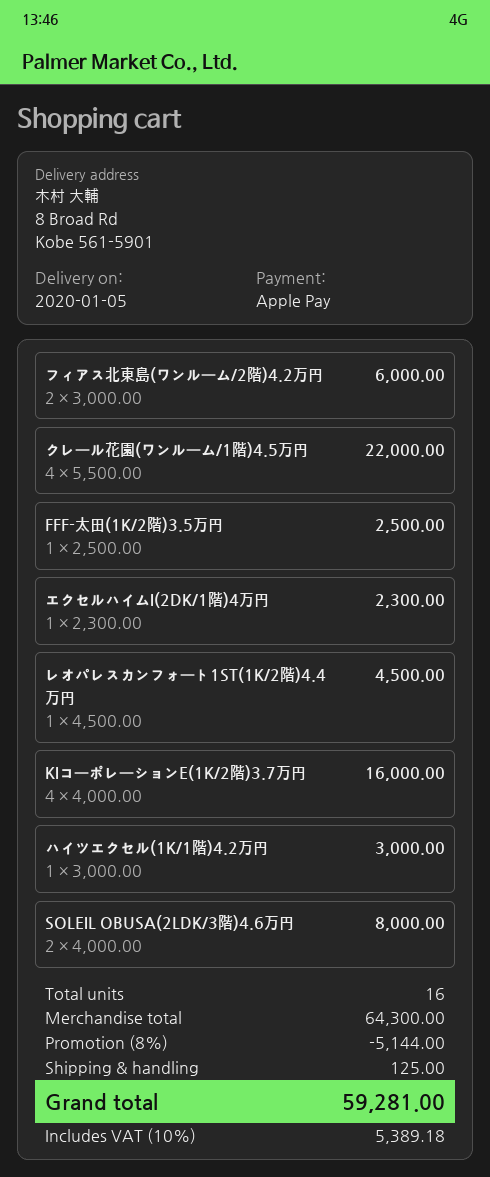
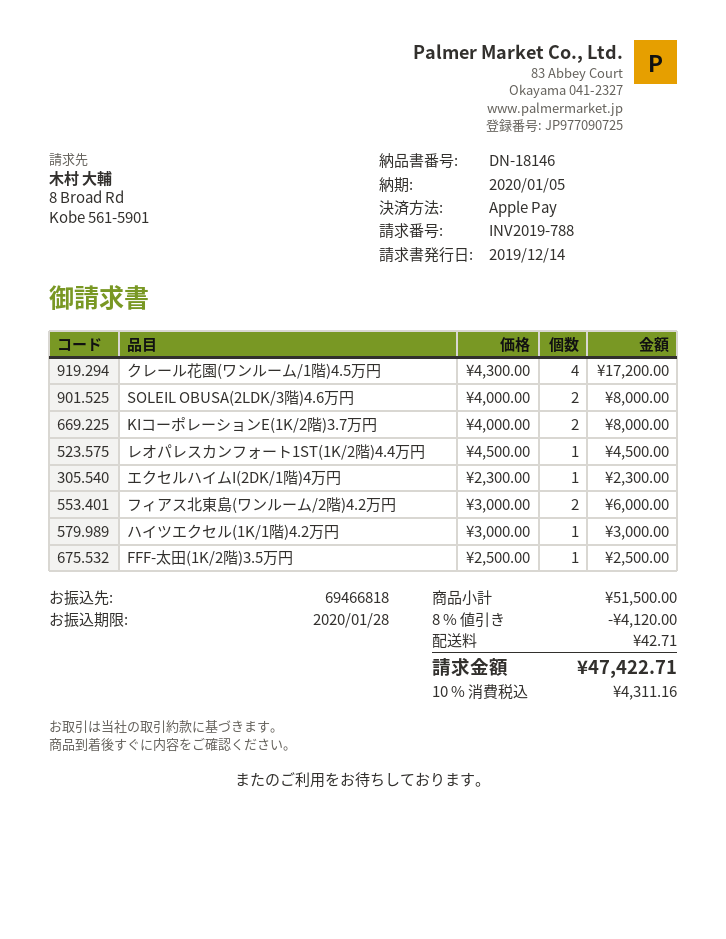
クレール花園(ワンルーム/1階)4.5万円: 4 x 5500.00 = 22000.00 -> 4 x 4300.00 = 17200.00
KIコーポレーションE(1K/2階)3.7万円: 4 x 4000.00 = 16000.00 -> 2 x 4000.00 = 8000.00
subtotal: 64300.00 -> 51500.00
discount: 8% = 5144.00 -> 8% = 4120.00
shipping: 125.00 -> 42.71
tax: 10% = 5389.18 -> 10% = 4311.16
total: 59281.00 -> 47422.71

